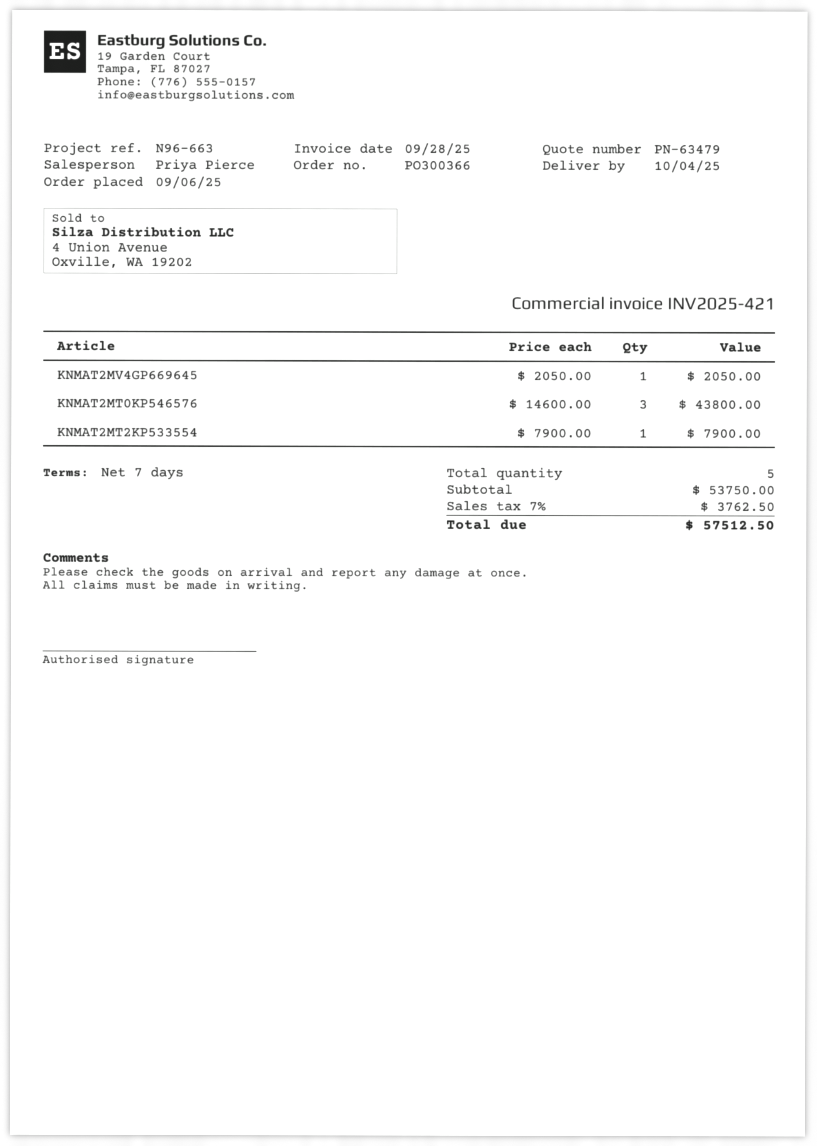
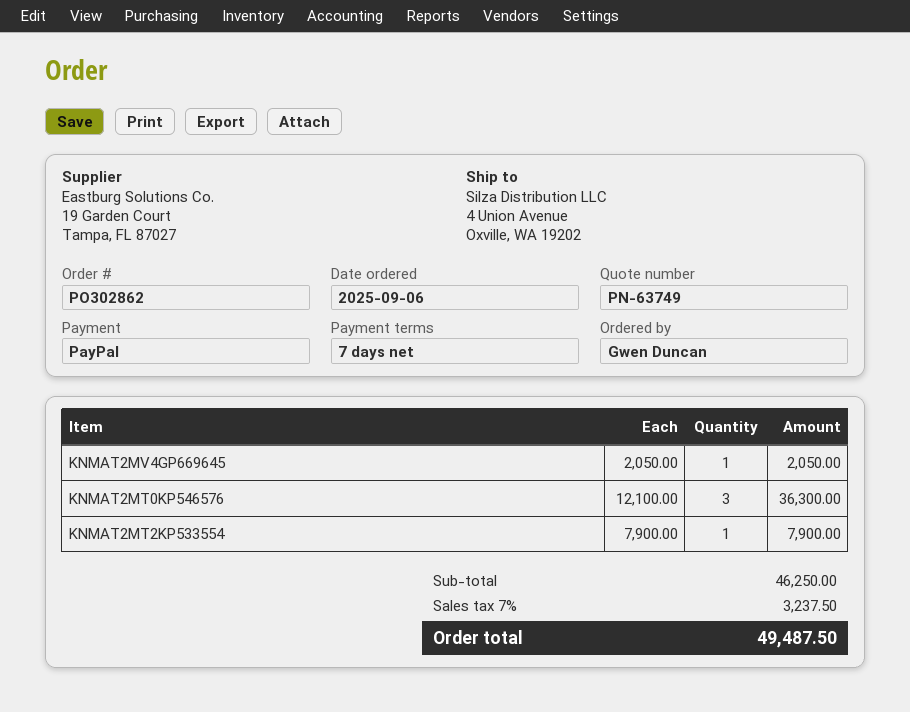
quote number: PN-63479 -> PN-63749
order number: PO300366 -> PO302862
KNMAT2MT0KP546576: 3 x 14600.00 = 43800.00 -> 3 x 12100.00 = 36300.00
subtotal: 53750.00 -> 46250.00
tax: 7% = 3762.50 -> 7% = 3237.50
total: 57512.50 -> 49487.50

